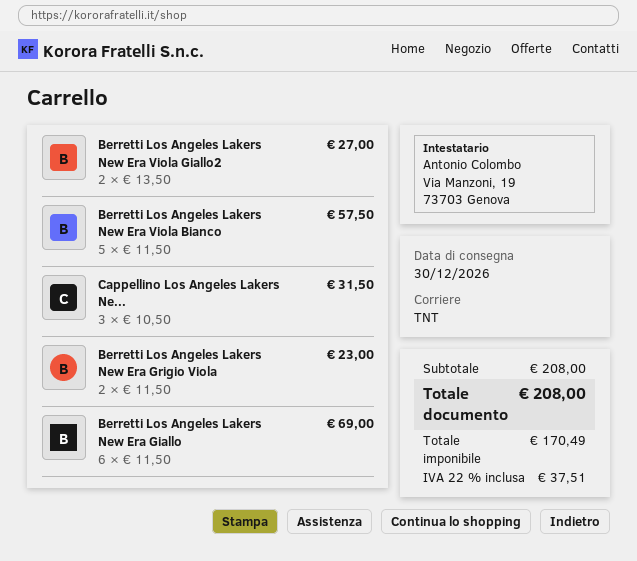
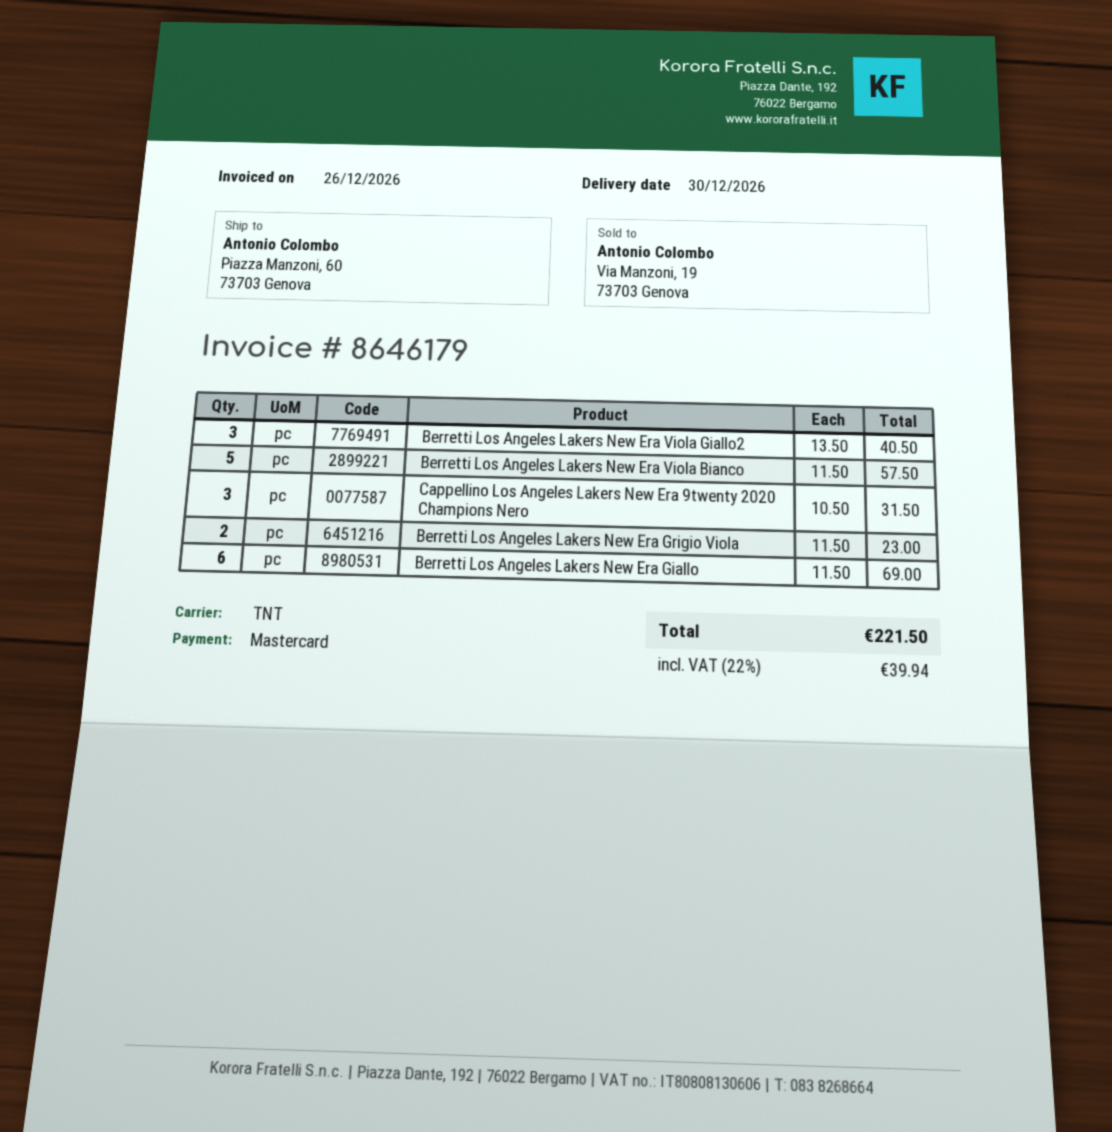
Berretti Los Angeles Lakers New Era Viola Giallo2: 2 x 13.50 = 27.00 -> 3 x 13.50 = 40.50
tax: 22% = 37.51 -> 22% = 39.94
total: 208.00 -> 221.50

